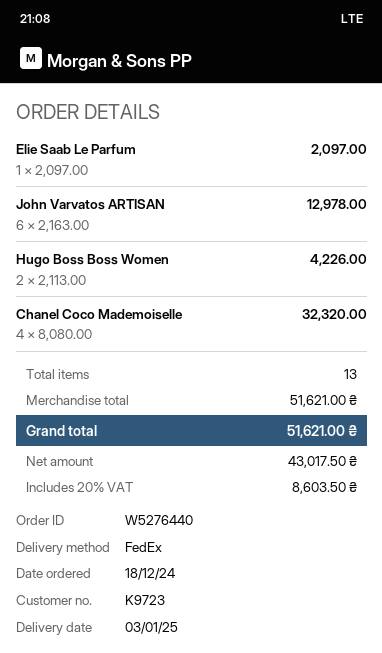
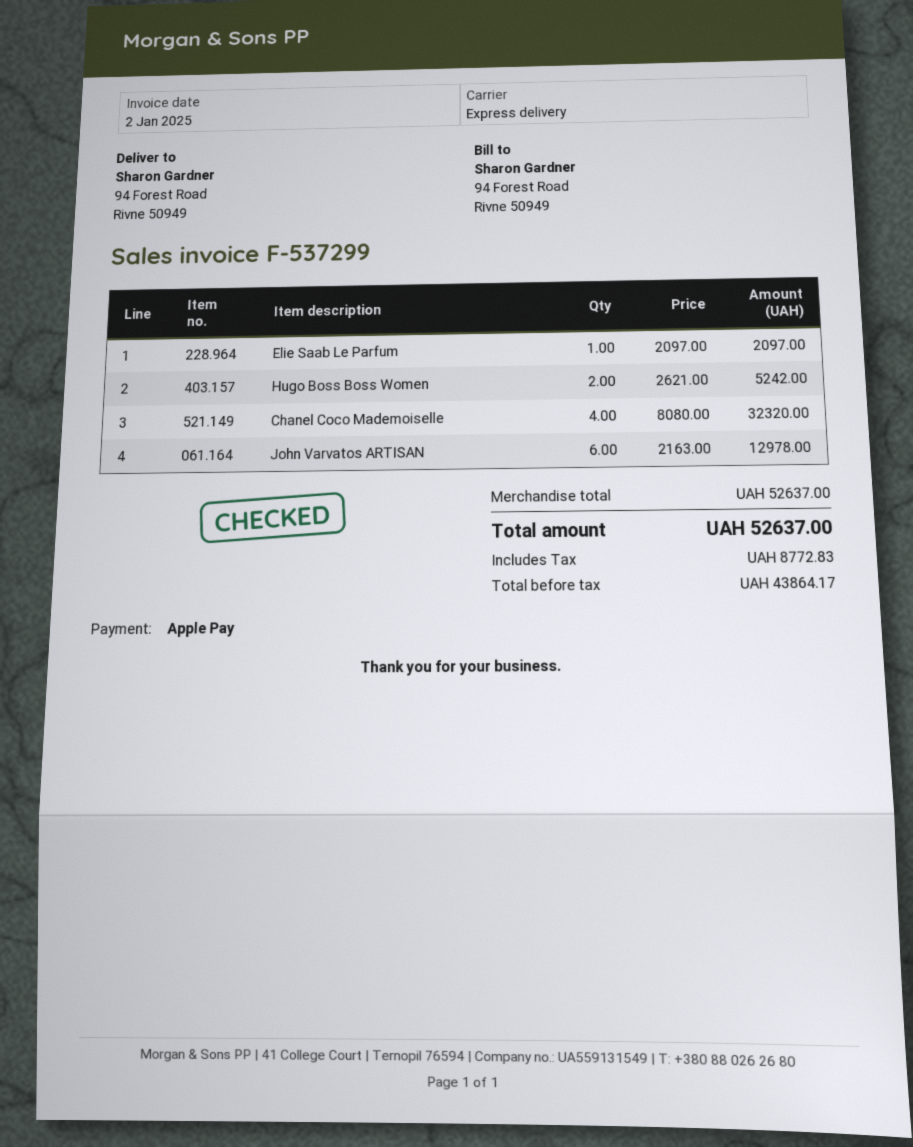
shipping method: FedEx -> express
Hugo Boss Boss Women: 2 x 2113.00 = 4226.00 -> 2 x 2621.00 = 5242.00
subtotal: 51621.00 -> 52637.00
net: 43017.50 -> 43864.17
tax: 8603.50 -> 8772.83
total: 51621.00 -> 52637.00

